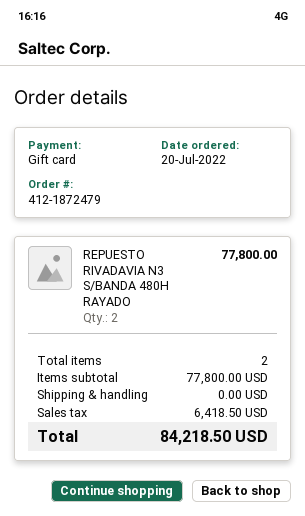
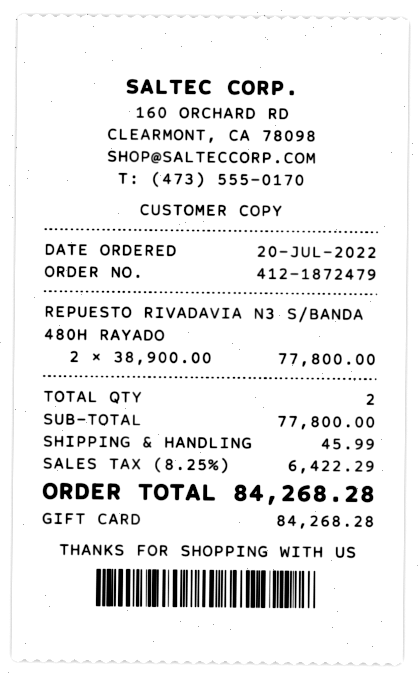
shipping: 0.00 -> 45.99
tax: 6418.50 -> 6422.29
total: 84218.50 -> 84268.28

